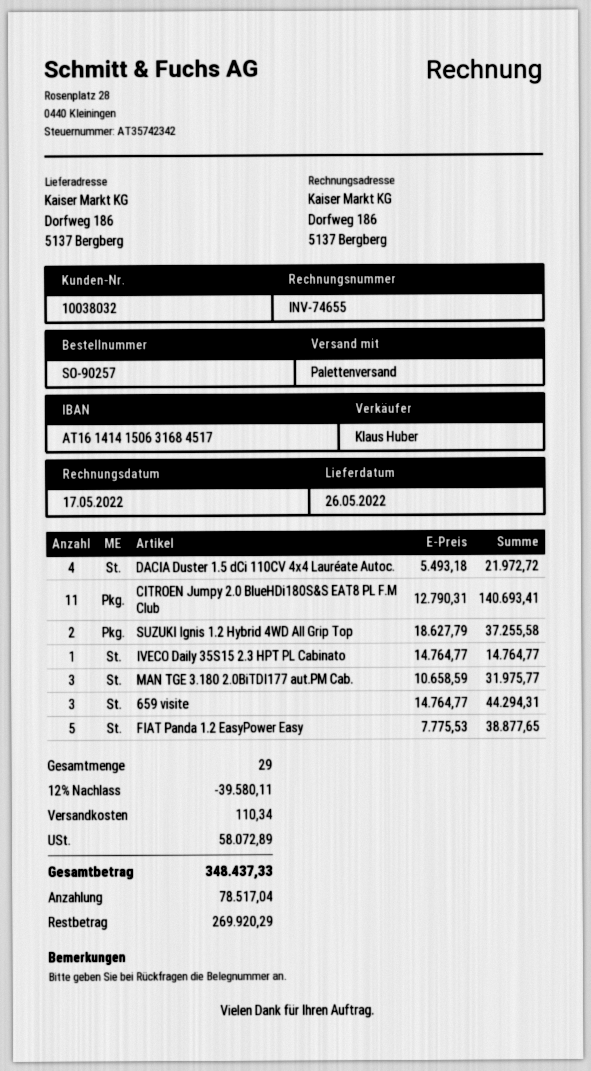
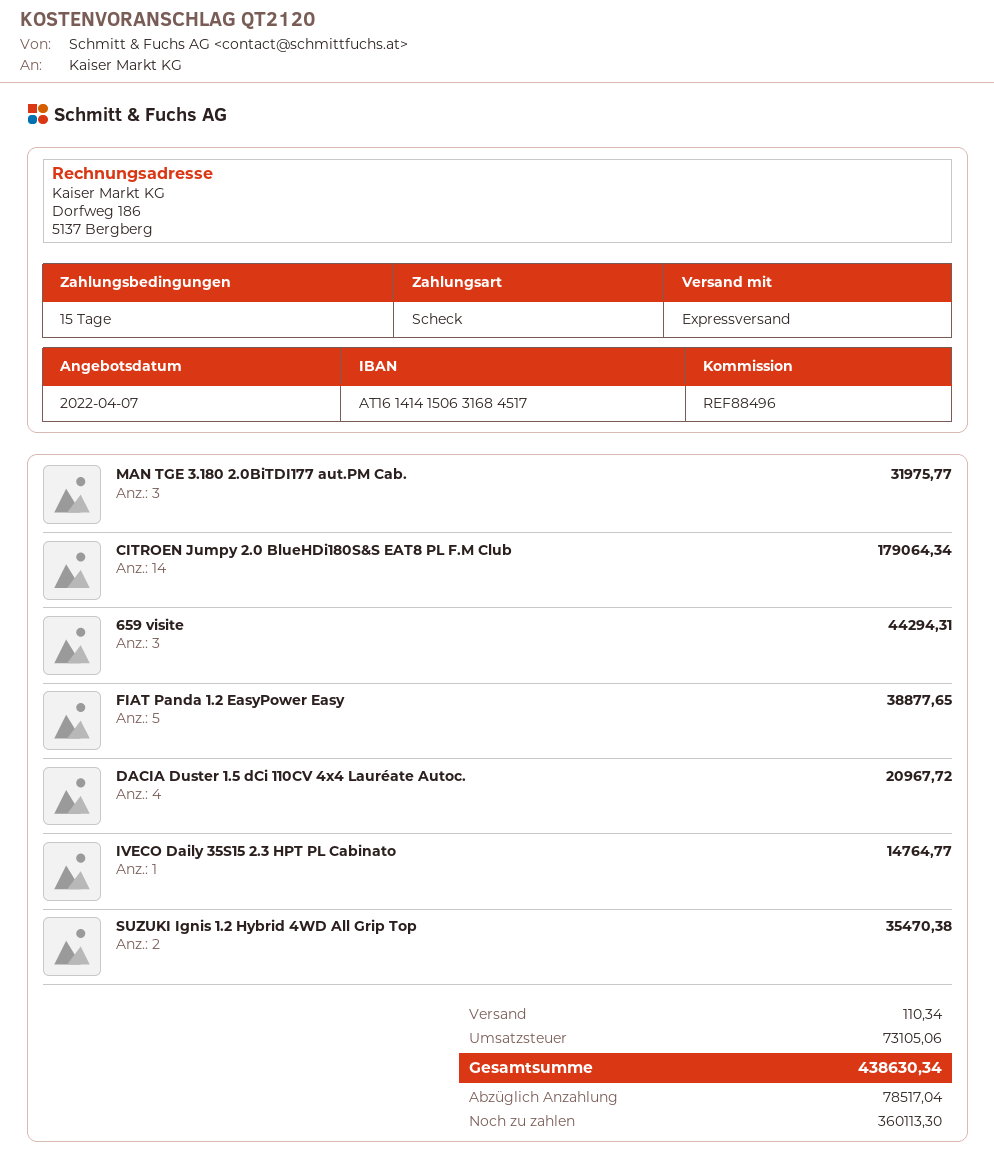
shipping method: pallet freight -> express
DACIA Duster 1.5 dCi 110CV 4x4 Lauréate Autoc.: 4 for 21972.72 -> 4 for 20967.72
CITROEN Jumpy 2.0 BlueHDi180S&S EAT8 PL F.M Club: 11 for 140693.41 -> 14 for 179064.34
SUZUKI Ignis 1.2 Hybrid 4WD All Grip Top: 2 for 37255.58 -> 2 for 35470.38
discount: 12% = 39580.11 -> none
tax: 58072.89 -> 73105.06
total: 348437.33 -> 438630.34
balance: 269920.29 -> 360113.30

